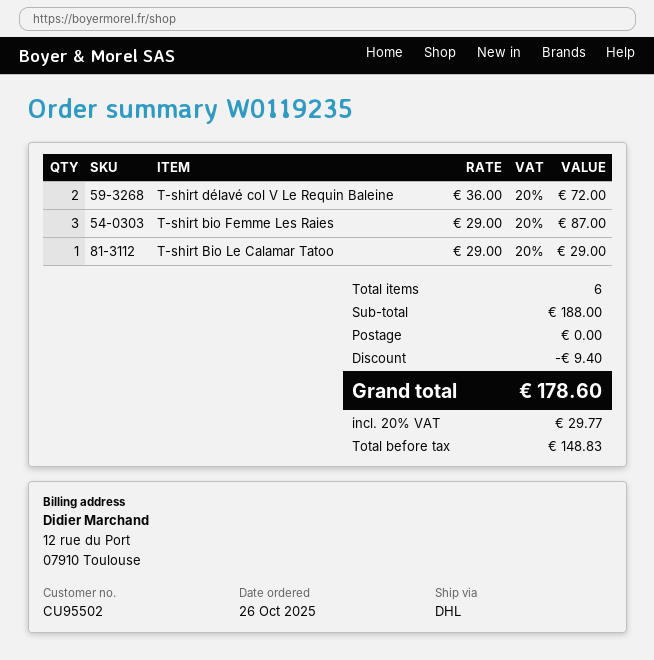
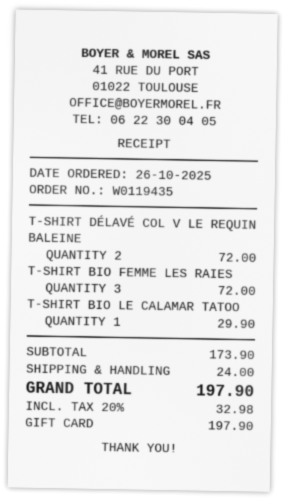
order number: W0119235 -> W0119435
T-shirt bio Femme Les Raies: 3 for 87.00 -> 3 for 72.00
T-shirt Bio Le Calamar Tatoo: 1 for 29.00 -> 1 for 29.90
subtotal: 188.00 -> 173.90
discount: 9.40 -> none
shipping: 0.00 -> 24.00
tax: 20% = 29.77 -> 20% = 32.98
total: 178.60 -> 197.90

